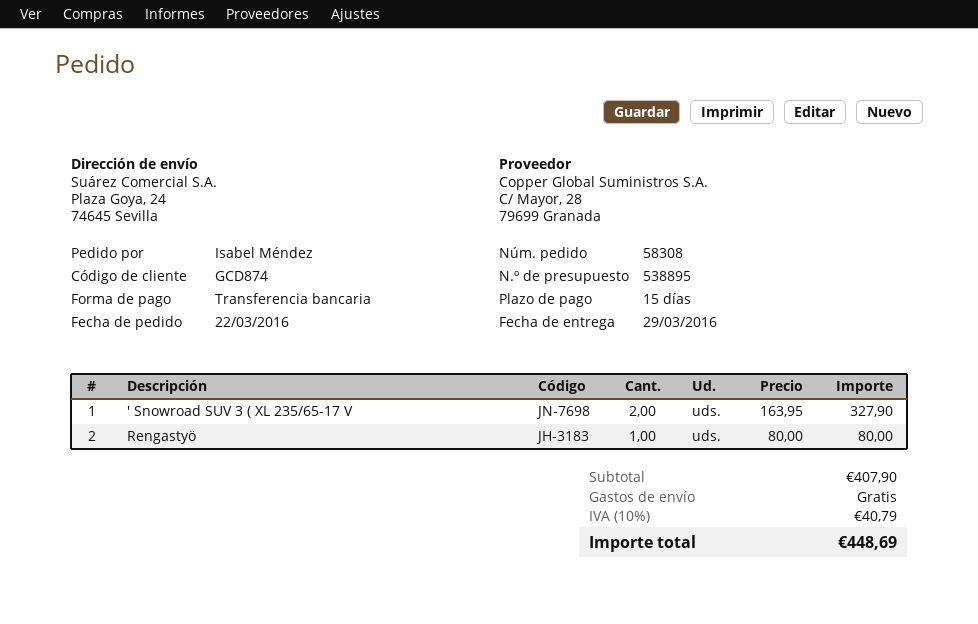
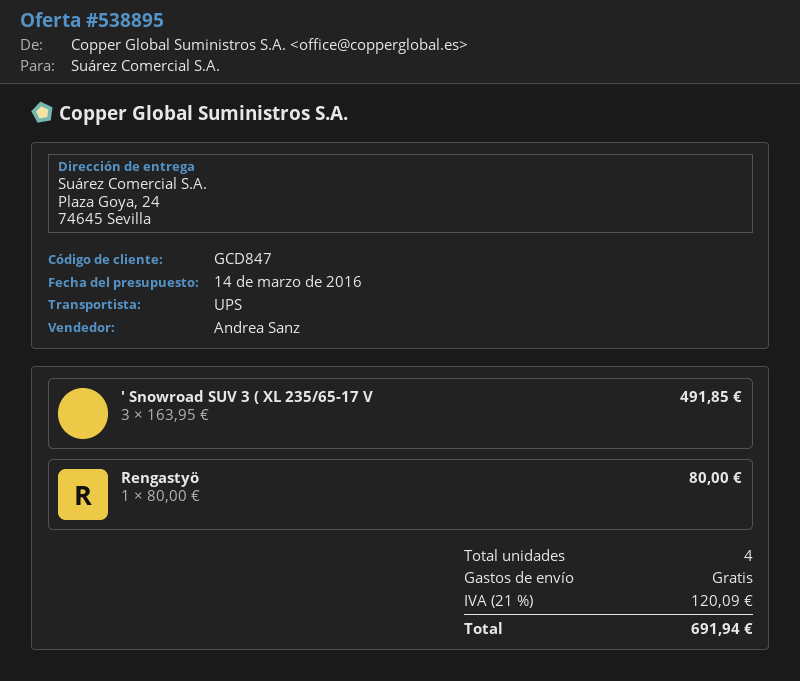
customer number: GCD874 -> GCD847
' Snowroad SUV 3 ( XL 235/65-17 V: 2 x 163.95 = 327.90 -> 3 x 163.95 = 491.85
tax: 10% = 40.79 -> 21% = 120.09
total: 448.69 -> 691.94

